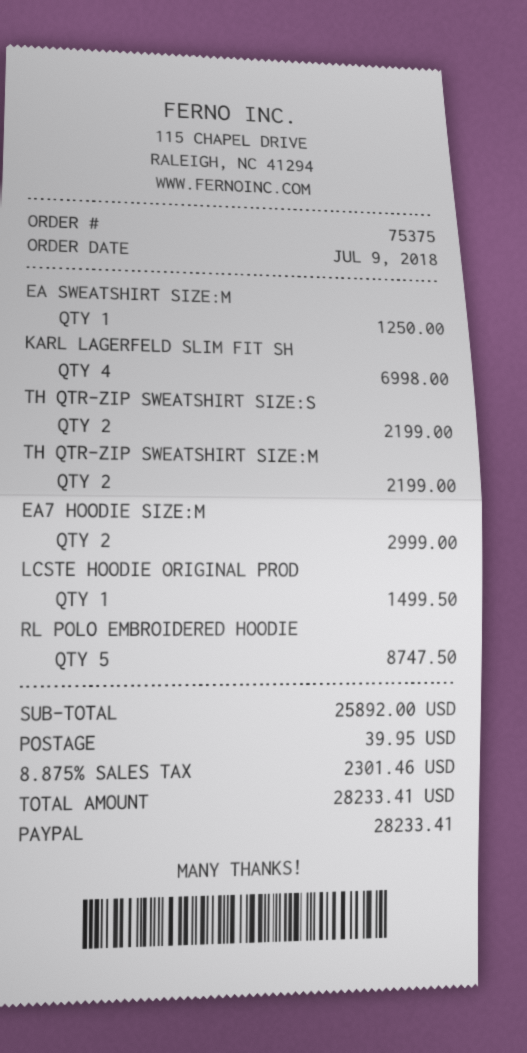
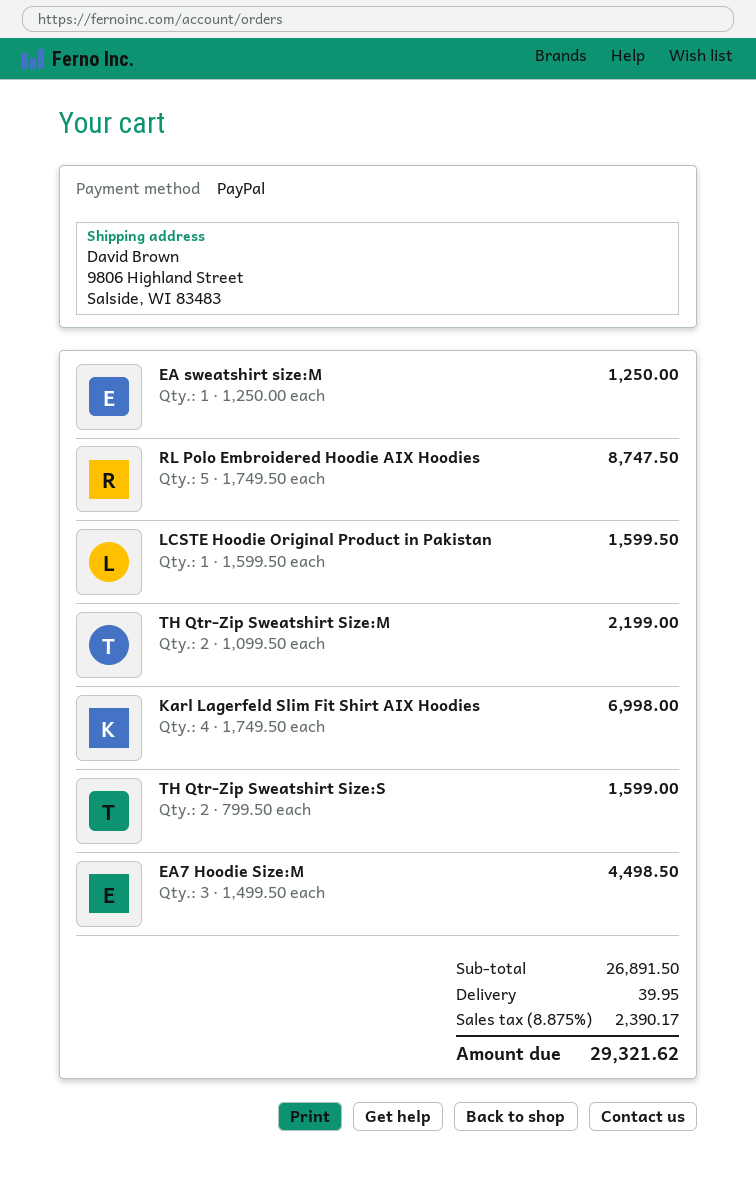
TH QTR-ZIP SWEATSHIRT SIZE:S: 2 for 2199.00 -> 2 for 1599.00
EA7 HOODIE SIZE:M: 2 for 2999.00 -> 3 for 4498.50
LCSTE HOODIE ORIGINAL PROD: 1 for 1499.50 -> 1 for 1599.50
subtotal: 25892.00 -> 26891.50
tax: 8.875% = 2301.46 -> 8.875% = 2390.17
total: 28233.41 -> 29321.62

